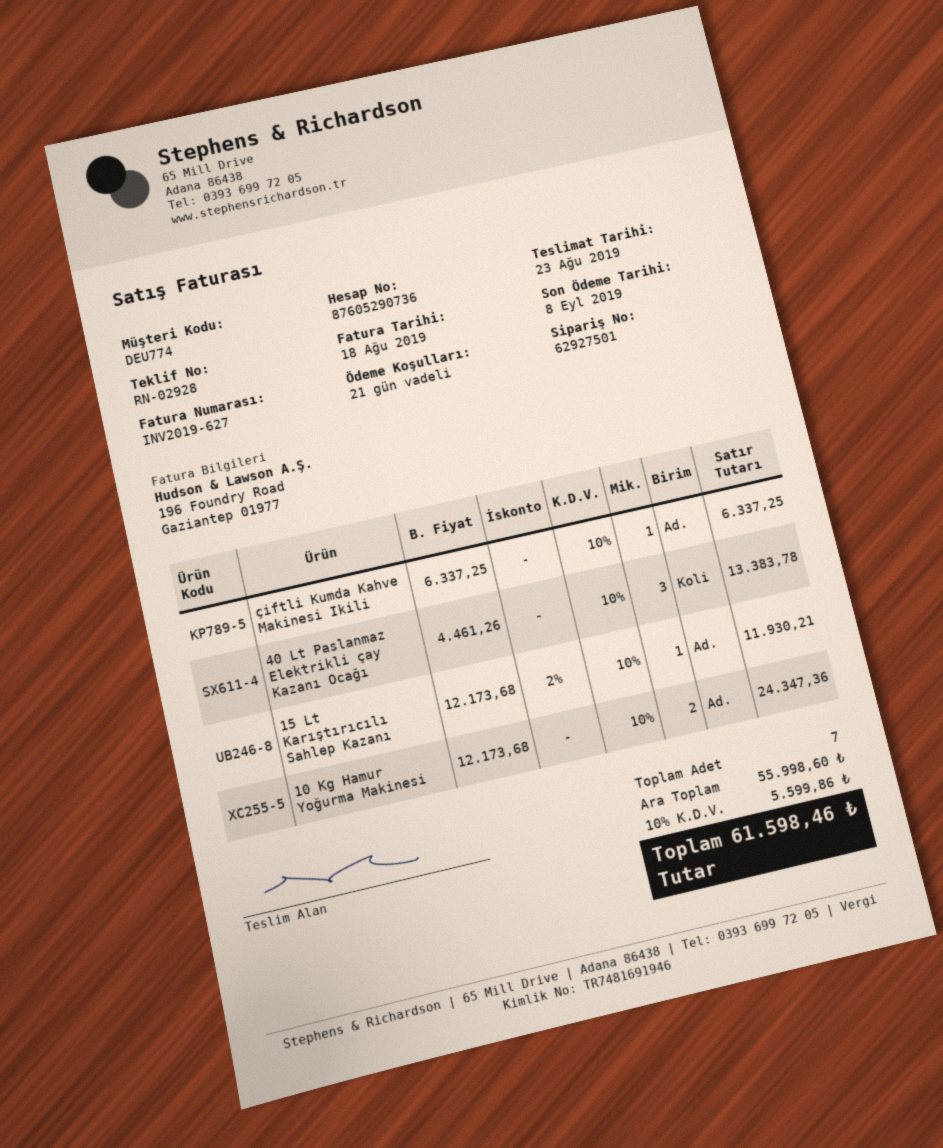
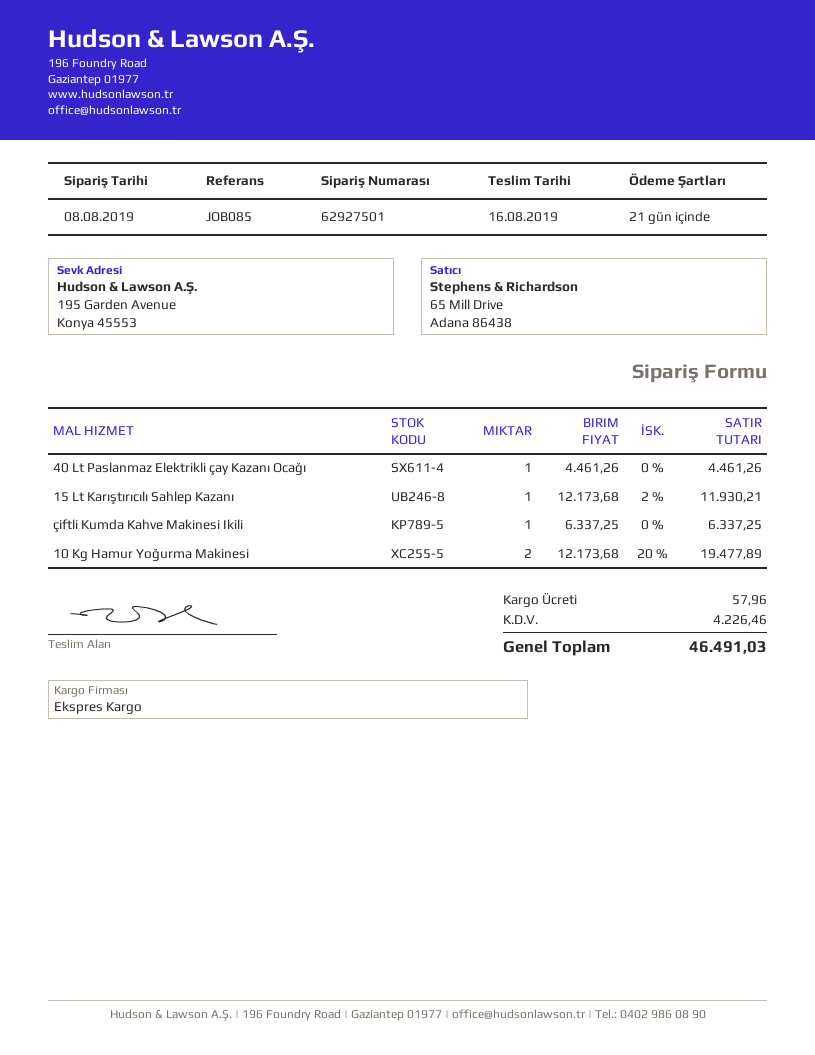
delivery date: 2019-08-23 -> 2019-08-16
40 Lt Paslanmaz Elektrikli çay Kazanı Ocağı: 3 x 4461.26 = 13383.78 -> 1 x 4461.26 = 4461.26
10 Kg Hamur Yoğurma Makinesi: 2 x 12173.68 = 24347.36 -> 2 x 12173.68 - 20% = 19477.89
shipping: none -> 57.96
tax: 5599.86 -> 4226.46
total: 61598.46 -> 46491.03

